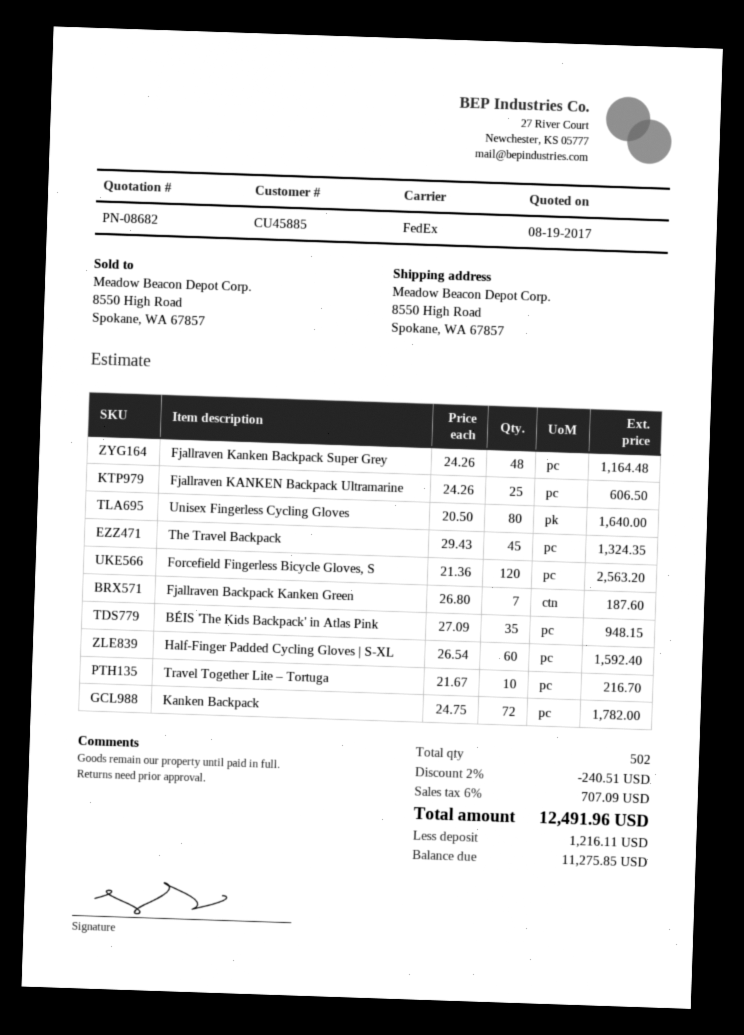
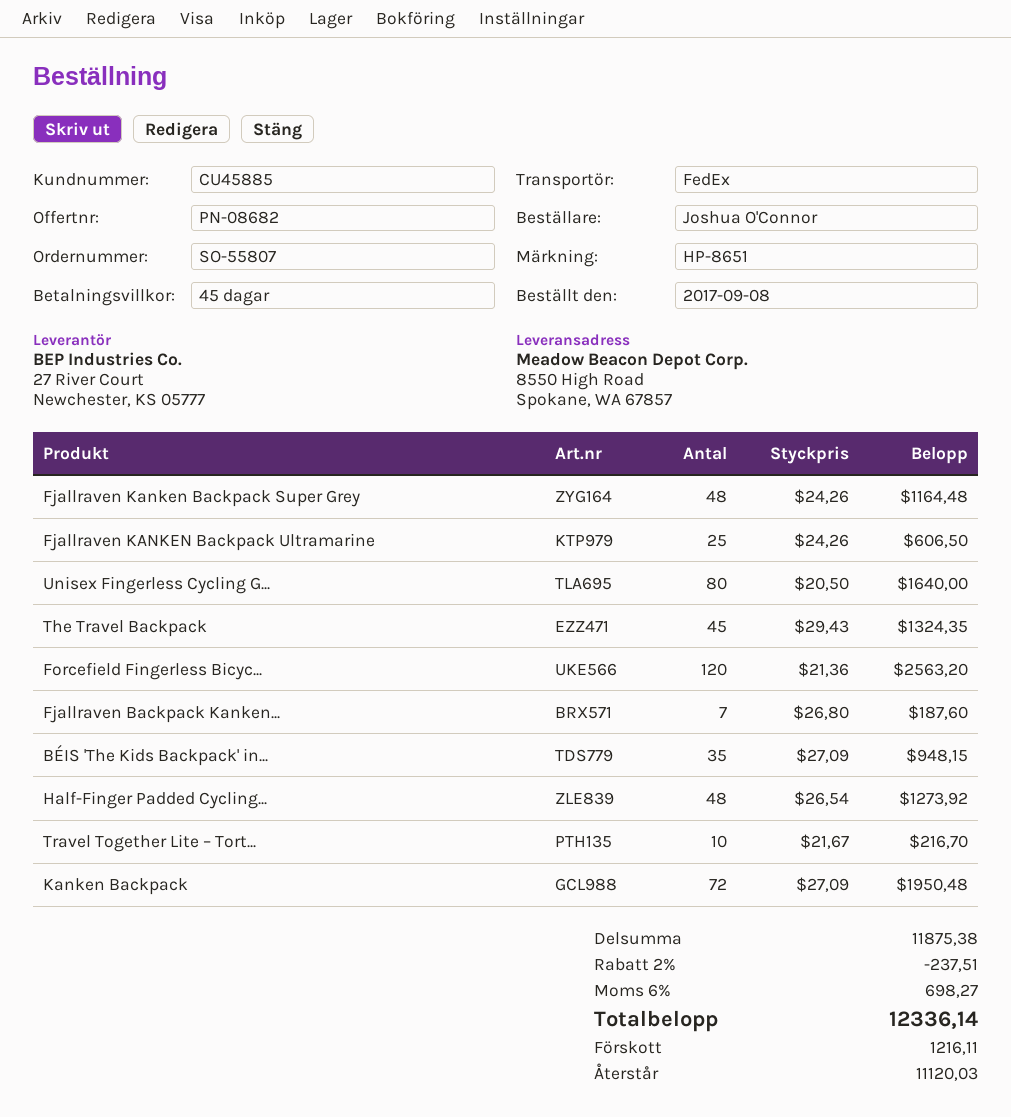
Half-Finger Padded Cycling Gloves | S-XL: 60 x 26.54 = 1592.40 -> 48 x 26.54 = 1273.92
Kanken Backpack: 72 x 24.75 = 1782.00 -> 72 x 27.09 = 1950.48
discount: 2% = 240.51 -> 2% = 237.51
tax: 6% = 707.09 -> 6% = 698.27
total: 12491.96 -> 12336.14
balance: 11275.85 -> 11120.03

